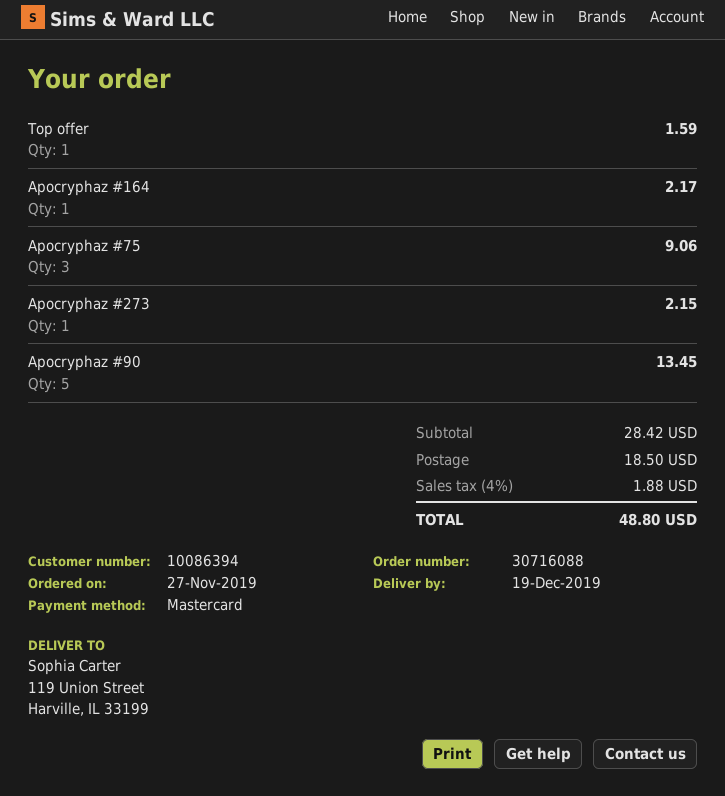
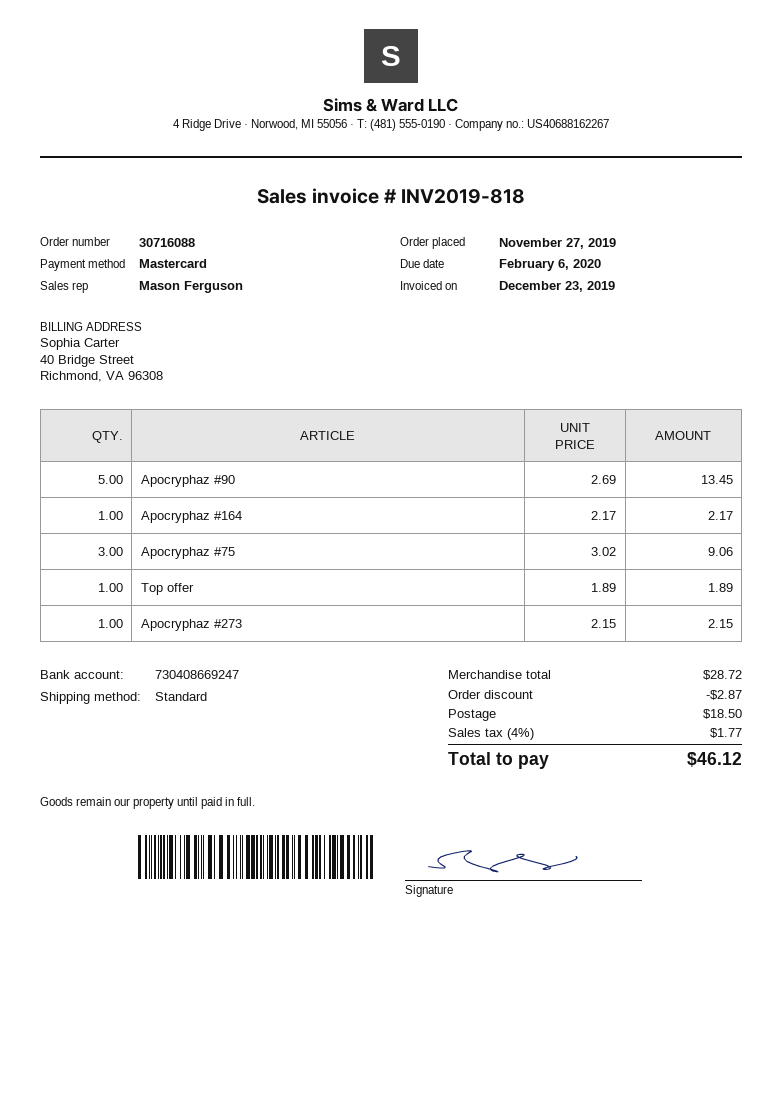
Top offer: 1 for 1.59 -> 1 for 1.89
subtotal: 28.42 -> 28.72
discount: none -> 2.87
tax: 4% = 1.88 -> 4% = 1.77
total: 48.80 -> 46.12

